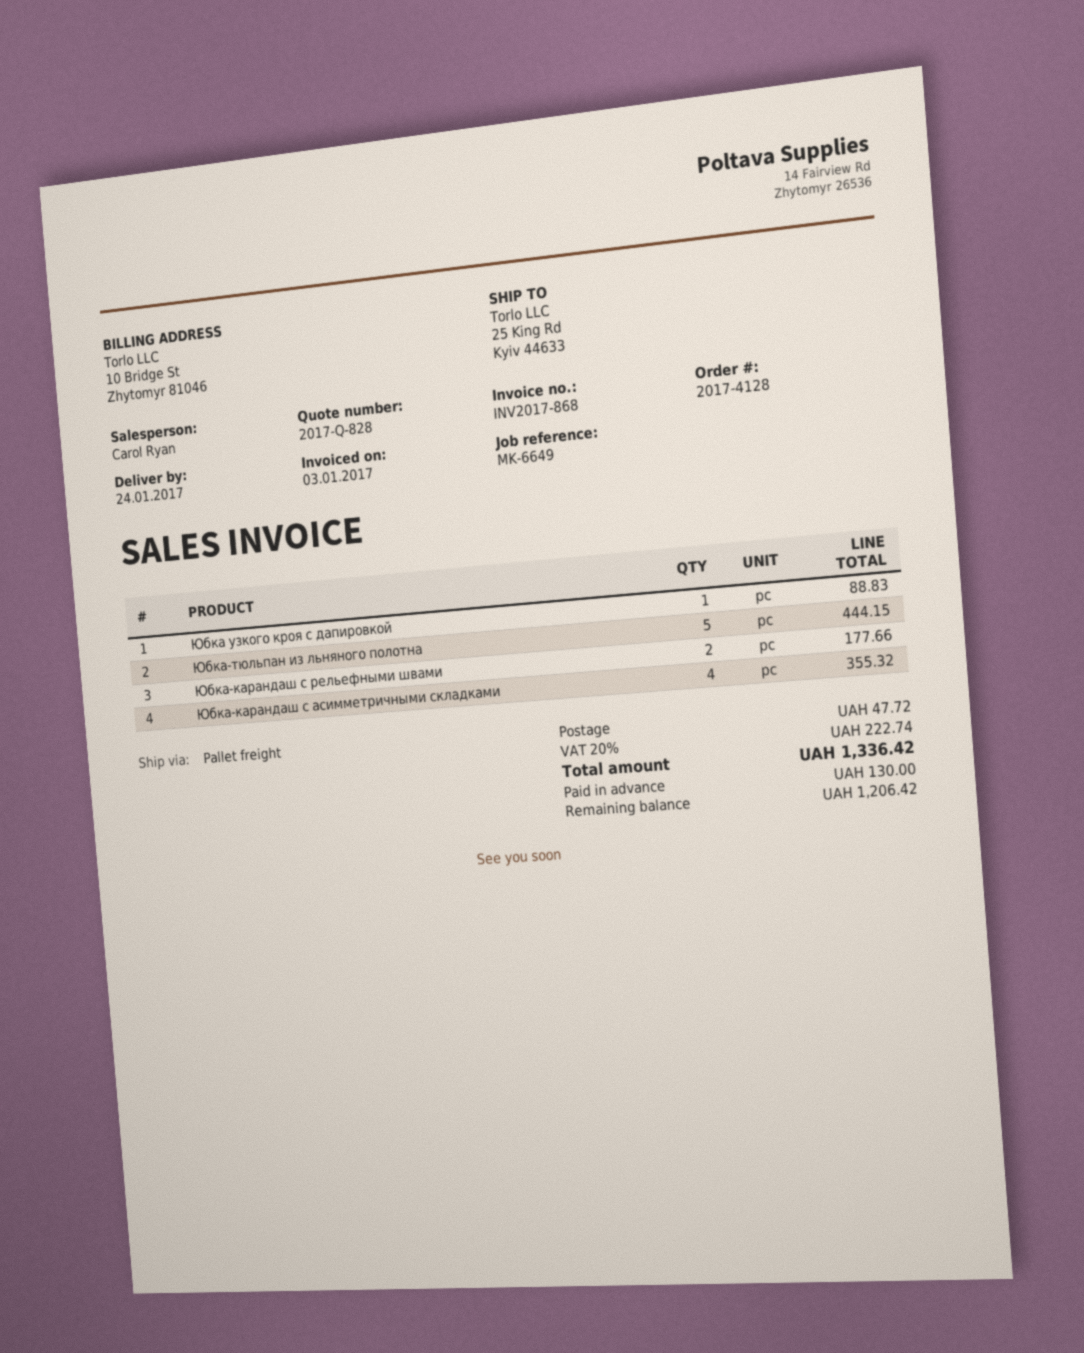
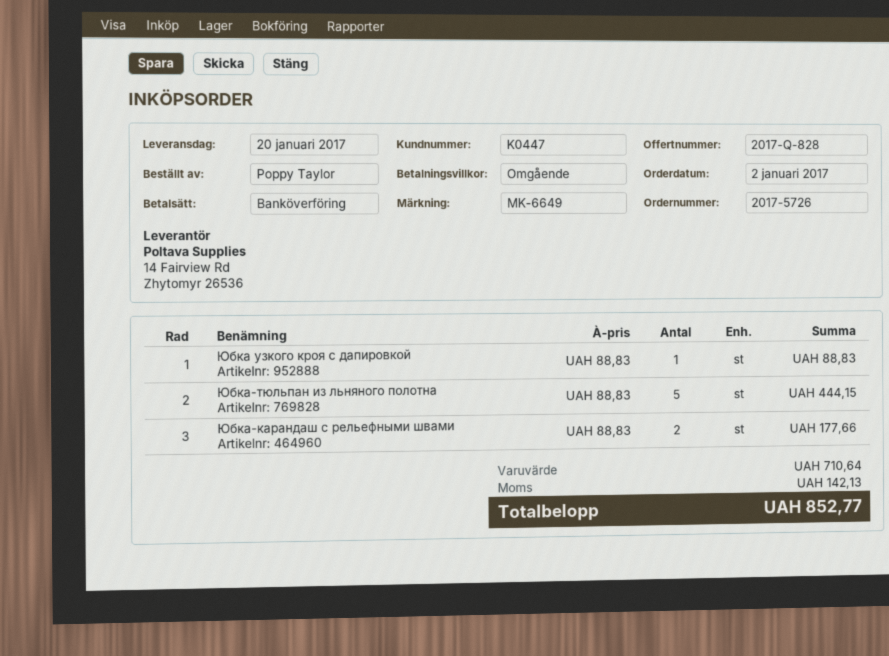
order number: 2017-4128 -> 2017-5726
delivery date: 2017-01-24 -> 2017-01-20
Юбка-карандаш с асимметричными складками: 4 for 355.32 -> none
shipping: 47.72 -> none
tax: 222.74 -> 142.13
total: 1336.42 -> 852.77

